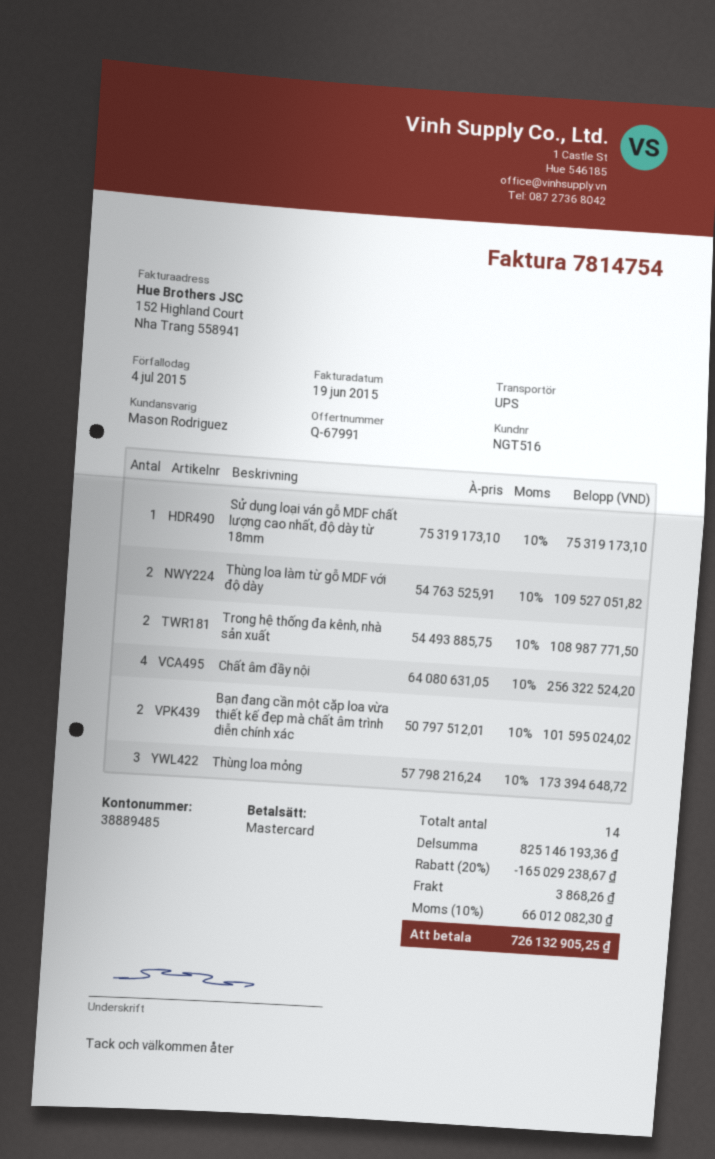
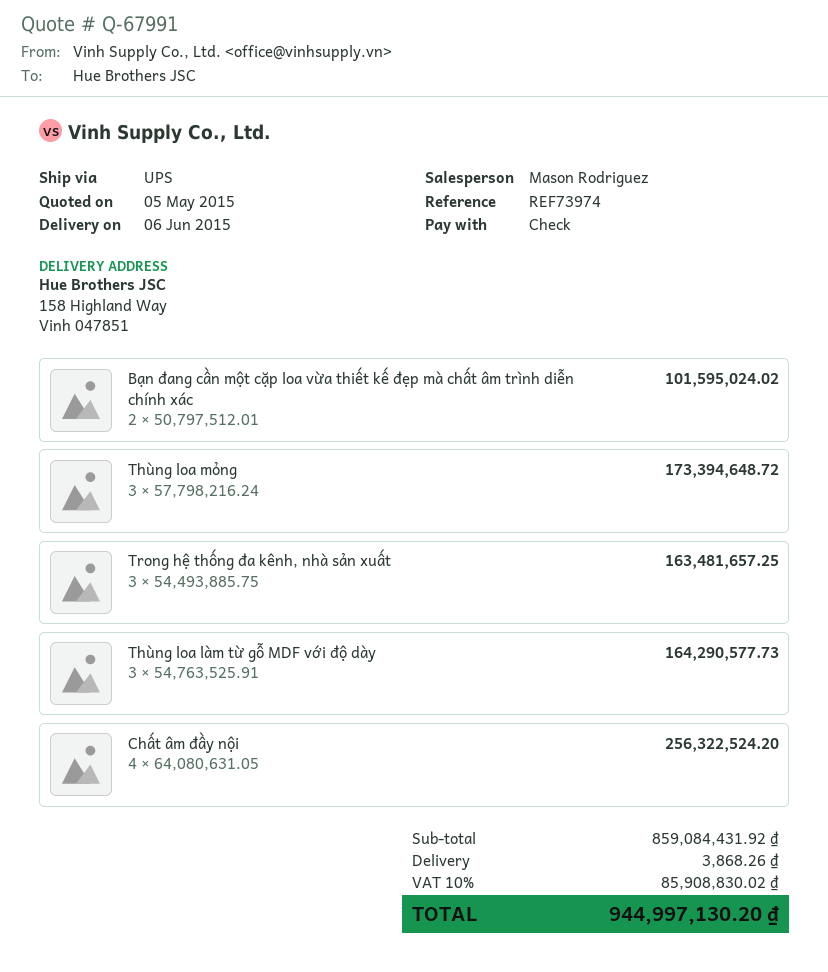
payment method: Mastercard -> cheque
Sử dụng loại ván gỗ MDF chất lượng cao nhất, độ dày từ 18mm: 1 x 75319173.10 = 75319173.10 -> none
Thùng loa làm từ gỗ MDF với độ dày: 2 x 54763525.91 = 109527051.82 -> 3 x 54763525.91 = 164290577.73
Trong hệ thống đa kênh, nhà sản xuất: 2 x 54493885.75 = 108987771.50 -> 3 x 54493885.75 = 163481657.25
subtotal: 825146193.36 -> 859084431.92
discount: 20% = 165029238.67 -> none
tax: 10% = 66012082.30 -> 10% = 85908830.02
total: 726132905.25 -> 944997130.20

